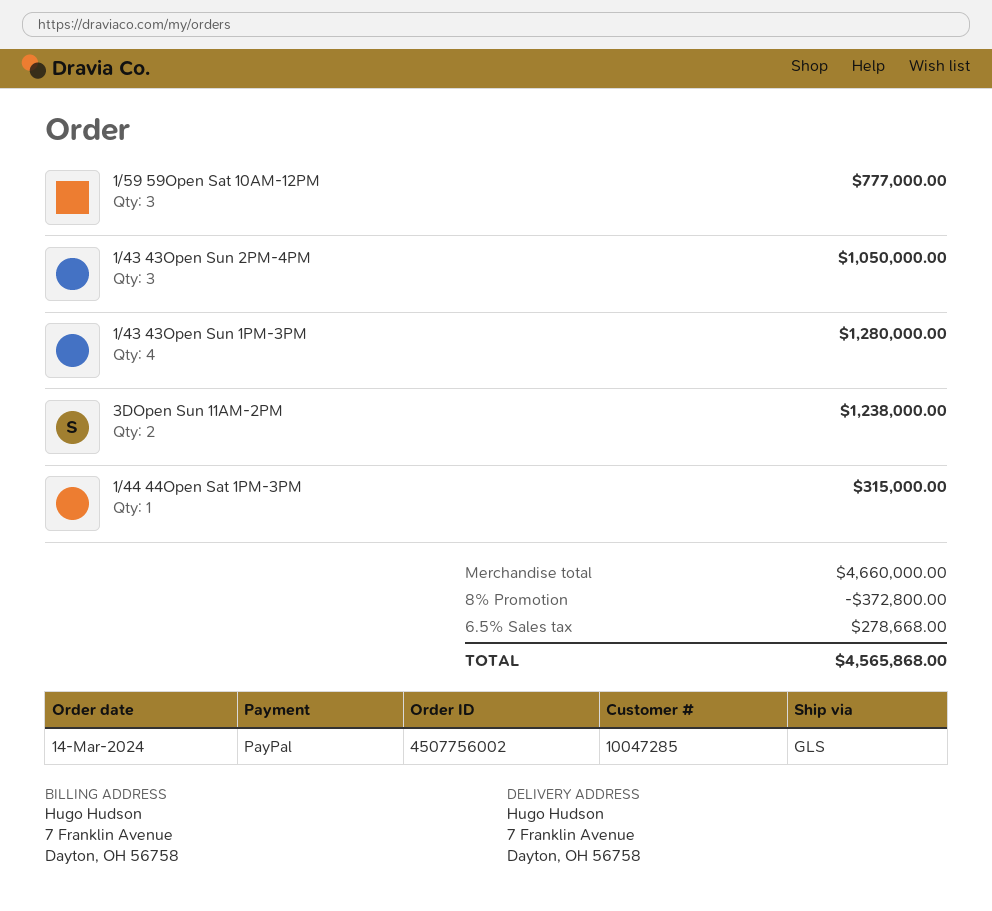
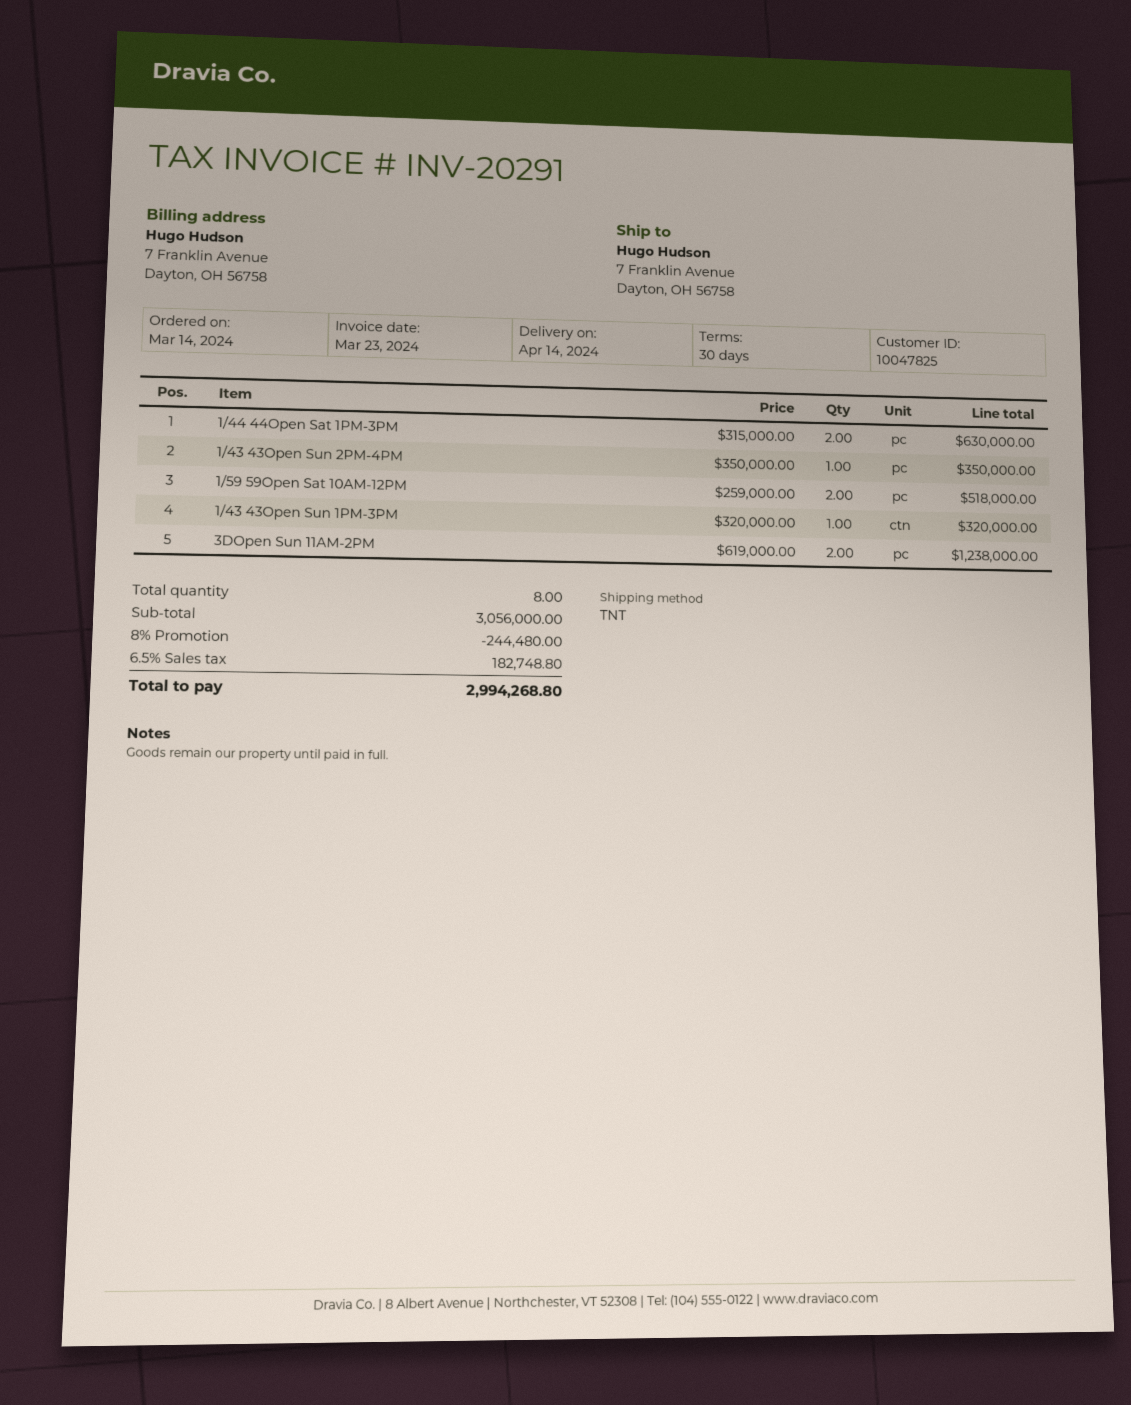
customer number: 10047285 -> 10047825
shipping method: GLS -> TNT
1/59 59Open Sat 10AM-12PM: 3 for 777000.00 -> 2 for 518000.00
1/43 43Open Sun 2PM-4PM: 3 for 1050000.00 -> 1 for 350000.00
1/43 43Open Sun 1PM-3PM: 4 for 1280000.00 -> 1 for 320000.00
1/44 44Open Sat 1PM-3PM: 1 for 315000.00 -> 2 for 630000.00
subtotal: 4660000.00 -> 3056000.00
discount: 8% = 372800.00 -> 8% = 244480.00
tax: 6.5% = 278668.00 -> 6.5% = 182748.80
total: 4565868.00 -> 2994268.80

